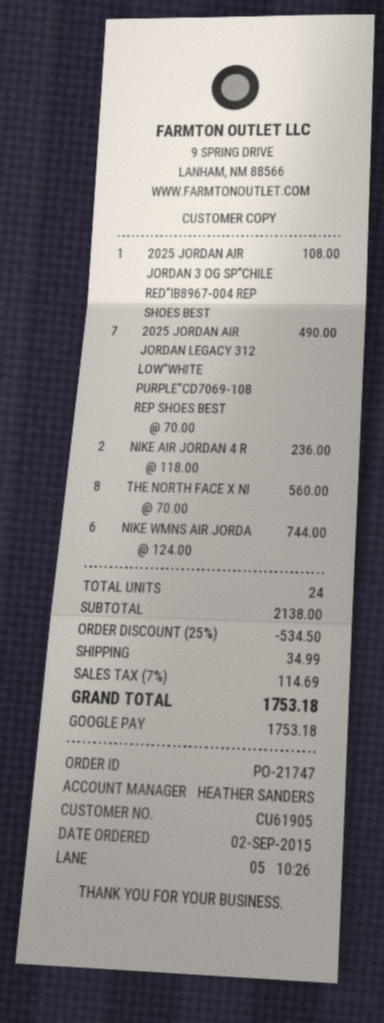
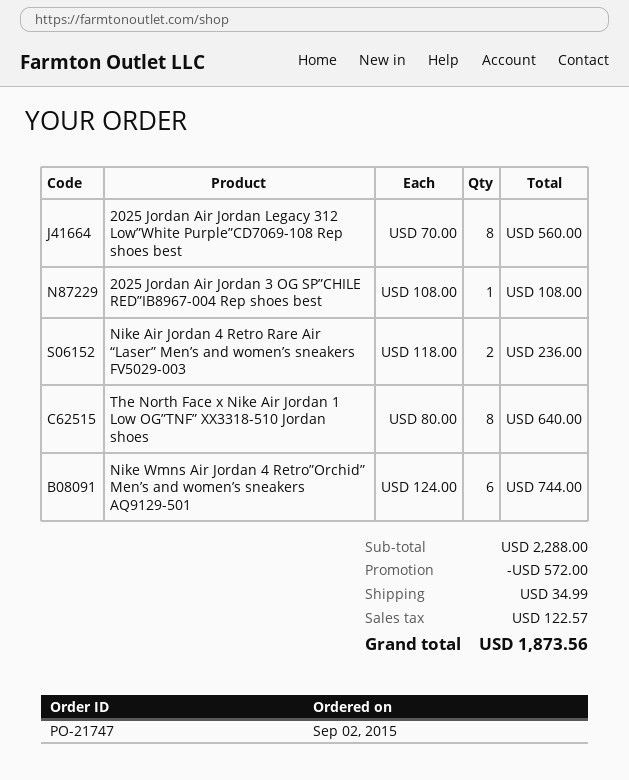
2025 JORDAN AIR JORDAN LEGACY 312 LOW”WHITE PURPLE”CD7069-108 REP SHOES BEST: 7 x 70.00 = 490.00 -> 8 x 70.00 = 560.00
THE NORTH FACE X NI: 8 x 70.00 = 560.00 -> 8 x 80.00 = 640.00
subtotal: 2138.00 -> 2288.00
discount: 534.50 -> 572.00
tax: 114.69 -> 122.57
total: 1753.18 -> 1873.56

